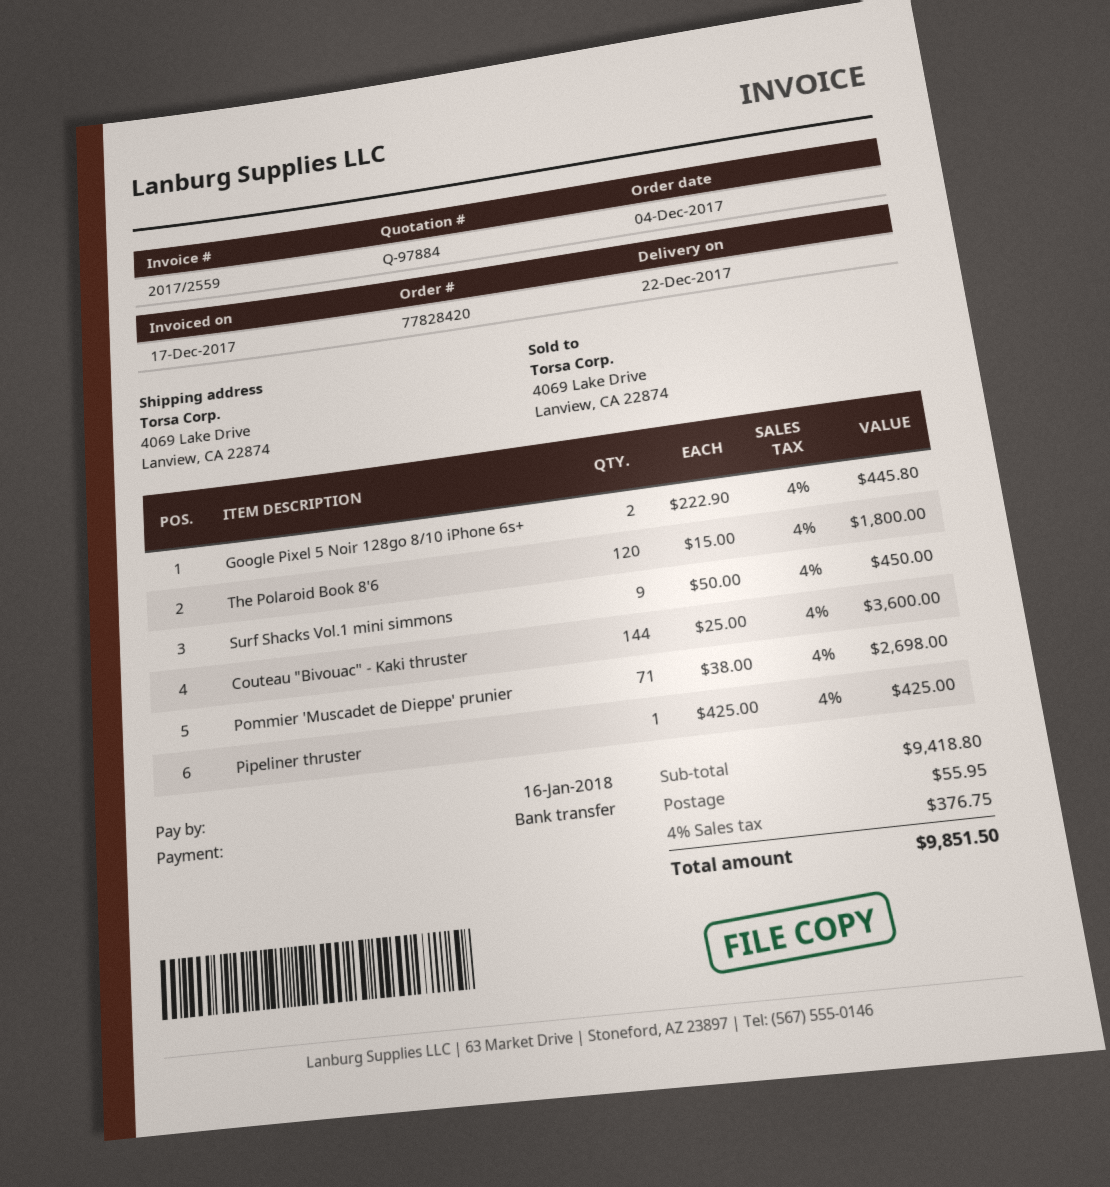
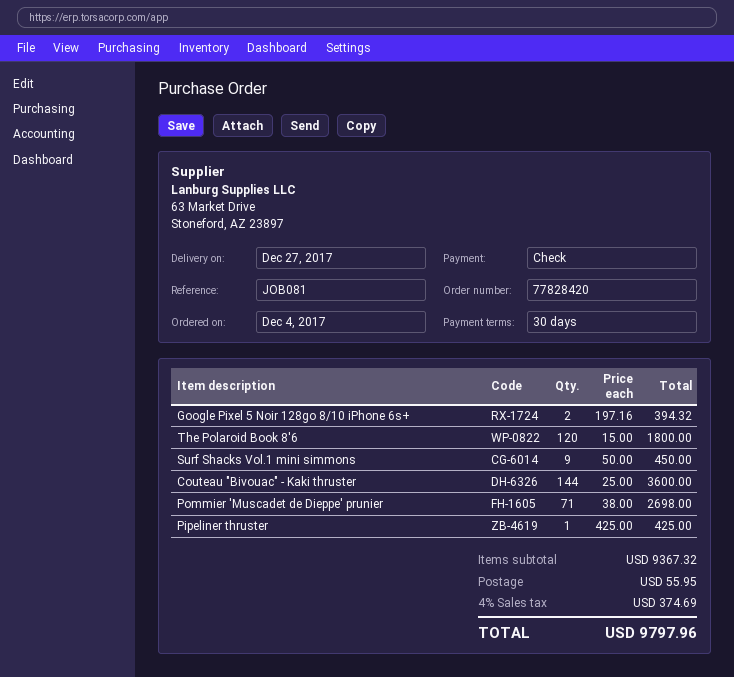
delivery date: 2017-12-22 -> 2017-12-27
payment method: bank transfer -> cheque
Google Pixel 5 Noir 128go 8/10 iPhone 6s+: 2 x 222.90 = 445.80 -> 2 x 197.16 = 394.32
subtotal: 9418.80 -> 9367.32
tax: 4% = 376.75 -> 4% = 374.69
total: 9851.50 -> 9797.96

